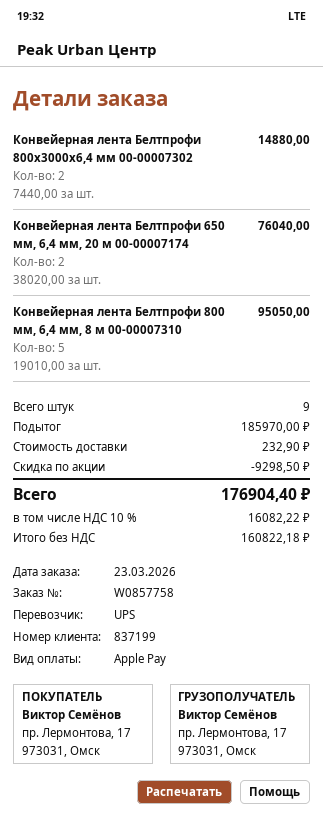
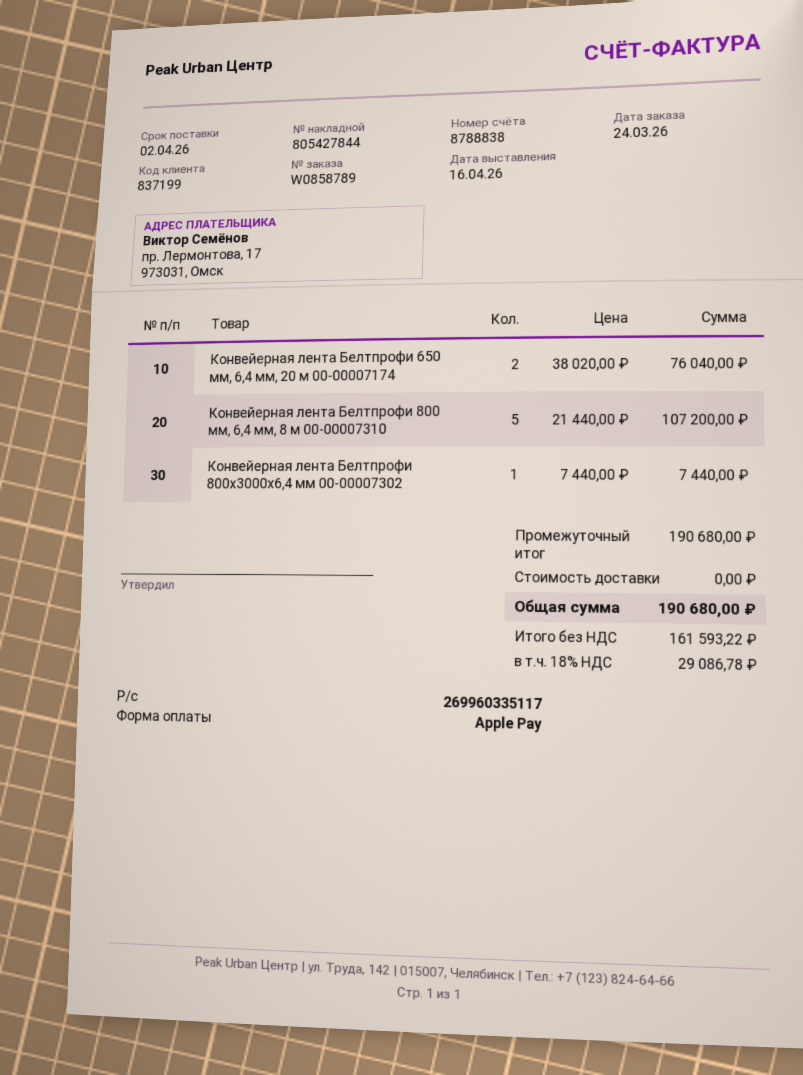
order number: W0857758 -> W0858789
order date: 2026-03-23 -> 2026-03-24
Конвейерная лента Белтпрофи 800x3000x6,4 мм 00-00007302: 2 x 7440.00 = 14880.00 -> 1 x 7440.00 = 7440.00
Конвейерная лента Белтпрофи 800 мм, 6,4 мм, 8 м 00-00007310: 5 x 19010.00 = 95050.00 -> 5 x 21440.00 = 107200.00
subtotal: 185970.00 -> 190680.00
discount: 9298.50 -> none
shipping: 232.90 -> 0.00
net: 160822.18 -> 161593.22
tax: 10% = 16082.22 -> 18% = 29086.78
total: 176904.40 -> 190680.00

